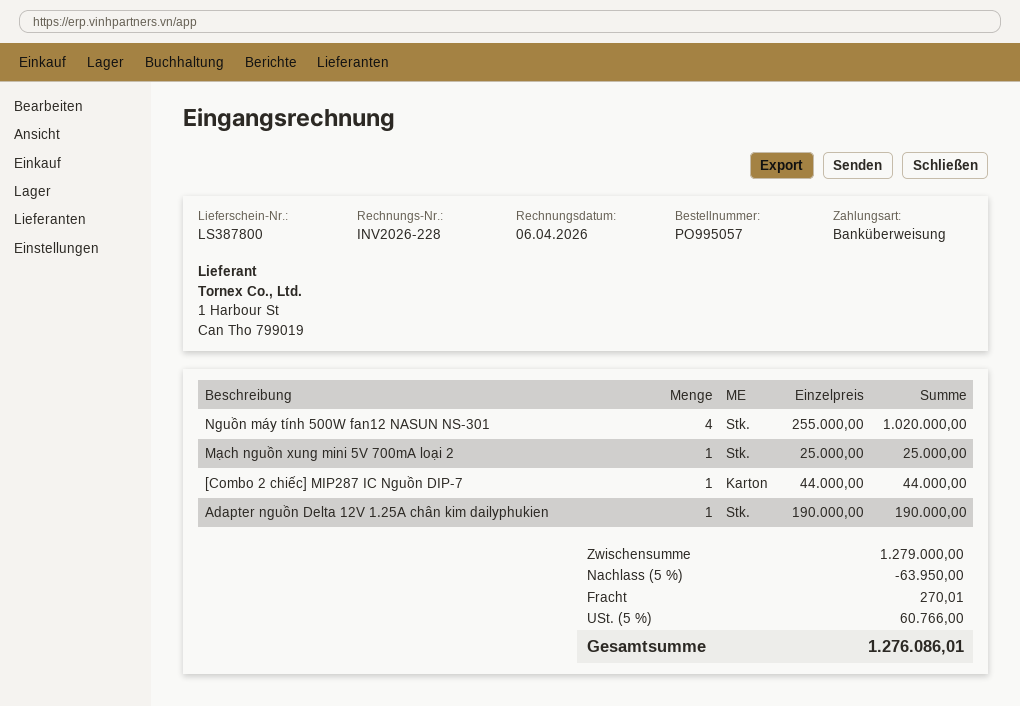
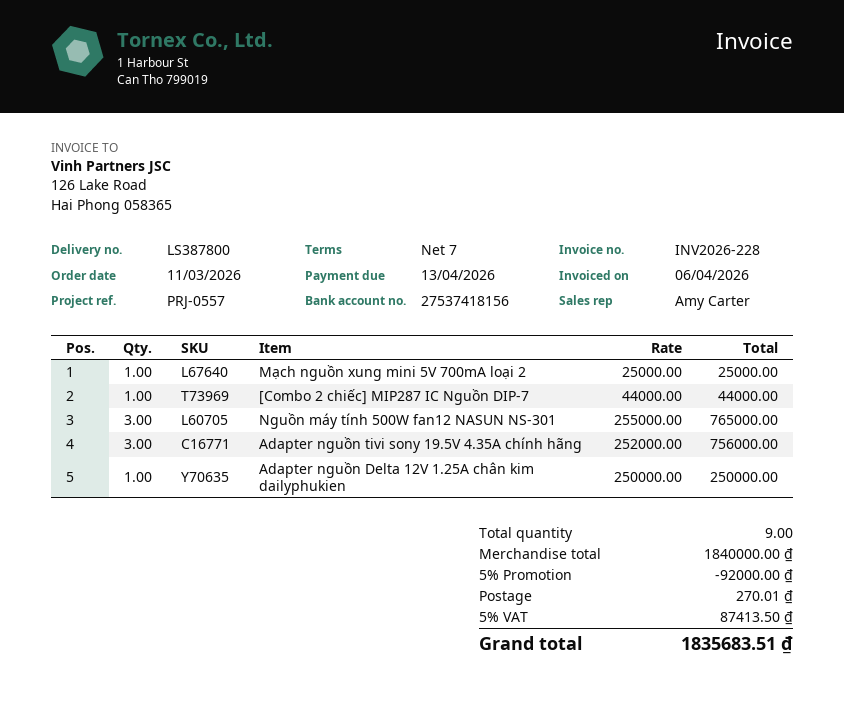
Nguồn máy tính 500W fan12 NASUN NS-301: 4 x 255000.00 = 1020000.00 -> 3 x 255000.00 = 765000.00
Adapter nguồn Delta 12V 1.25A chân kim dailyphukien: 1 x 190000.00 = 190000.00 -> 1 x 250000.00 = 250000.00
Adapter nguồn tivi sony 19.5V 4.35A chính hãng: none -> 3 x 252000.00 = 756000.00
subtotal: 1279000.00 -> 1840000.00
discount: 5% = 63950.00 -> 5% = 92000.00
tax: 5% = 60766.00 -> 5% = 87413.50
total: 1276086.01 -> 1835683.51

